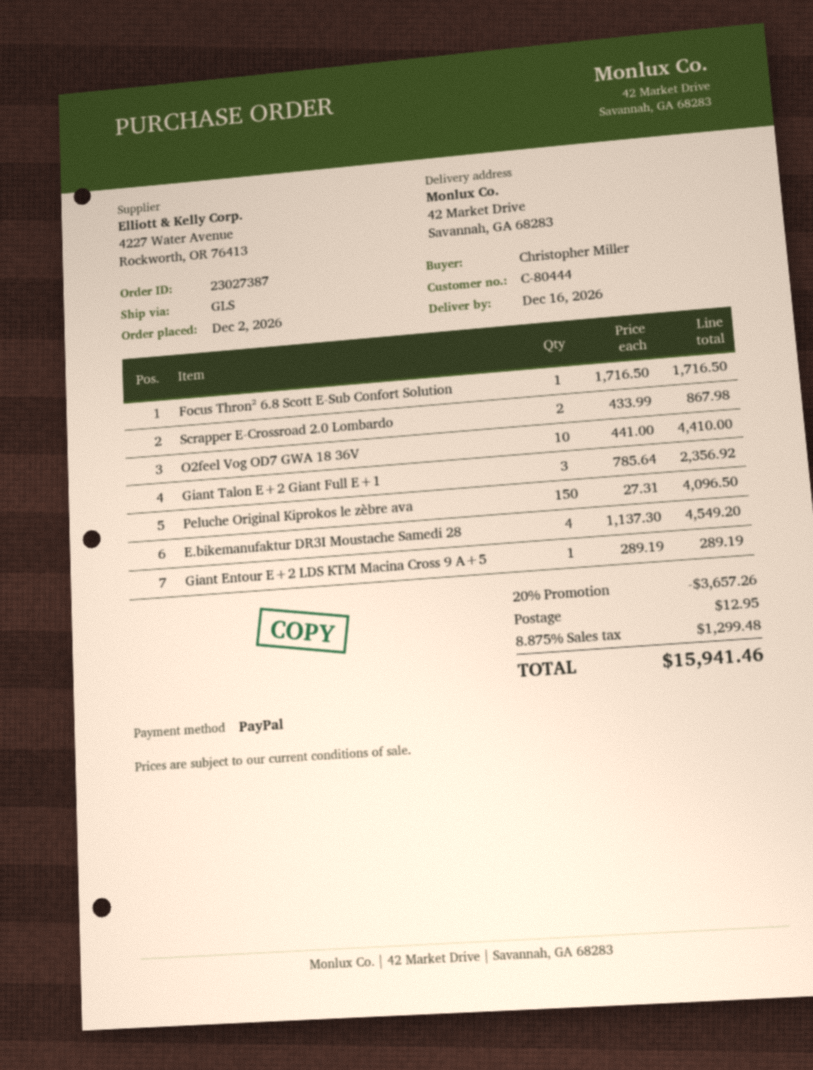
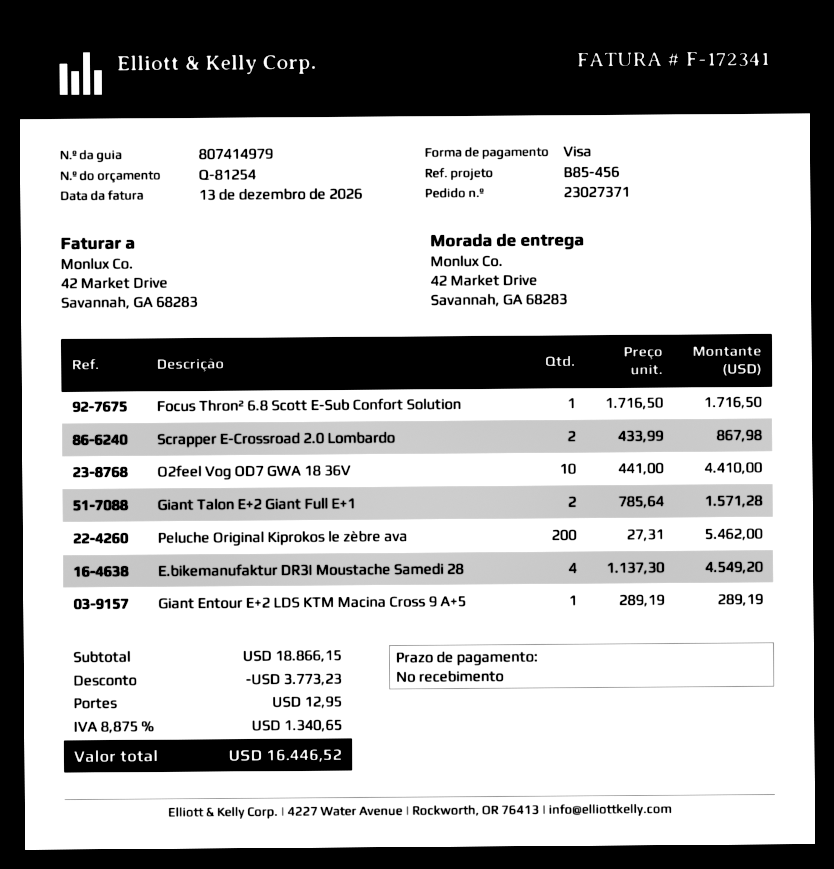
order number: 23027387 -> 23027371
payment method: PayPal -> Visa
Giant Talon E+2 Giant Full E+1: 3 x 785.64 = 2356.92 -> 2 x 785.64 = 1571.28
Peluche Original Kiprokos le zèbre ava: 150 x 27.31 = 4096.50 -> 200 x 27.31 = 5462.00
discount: 3657.26 -> 3773.23
tax: 8.875% = 1299.48 -> 8.875% = 1340.65
total: 15941.46 -> 16446.52

